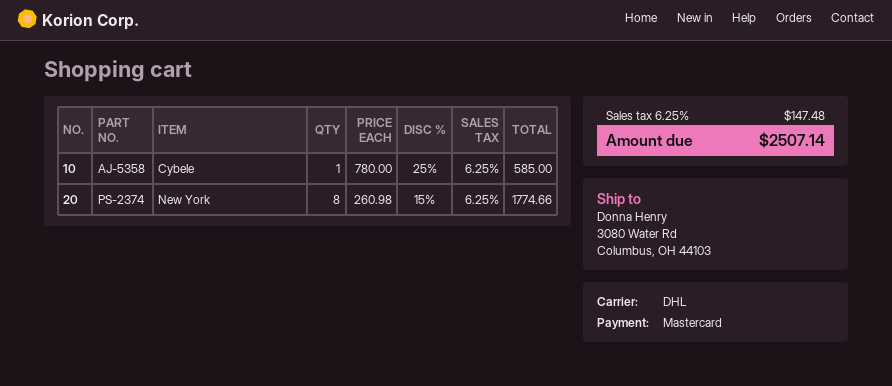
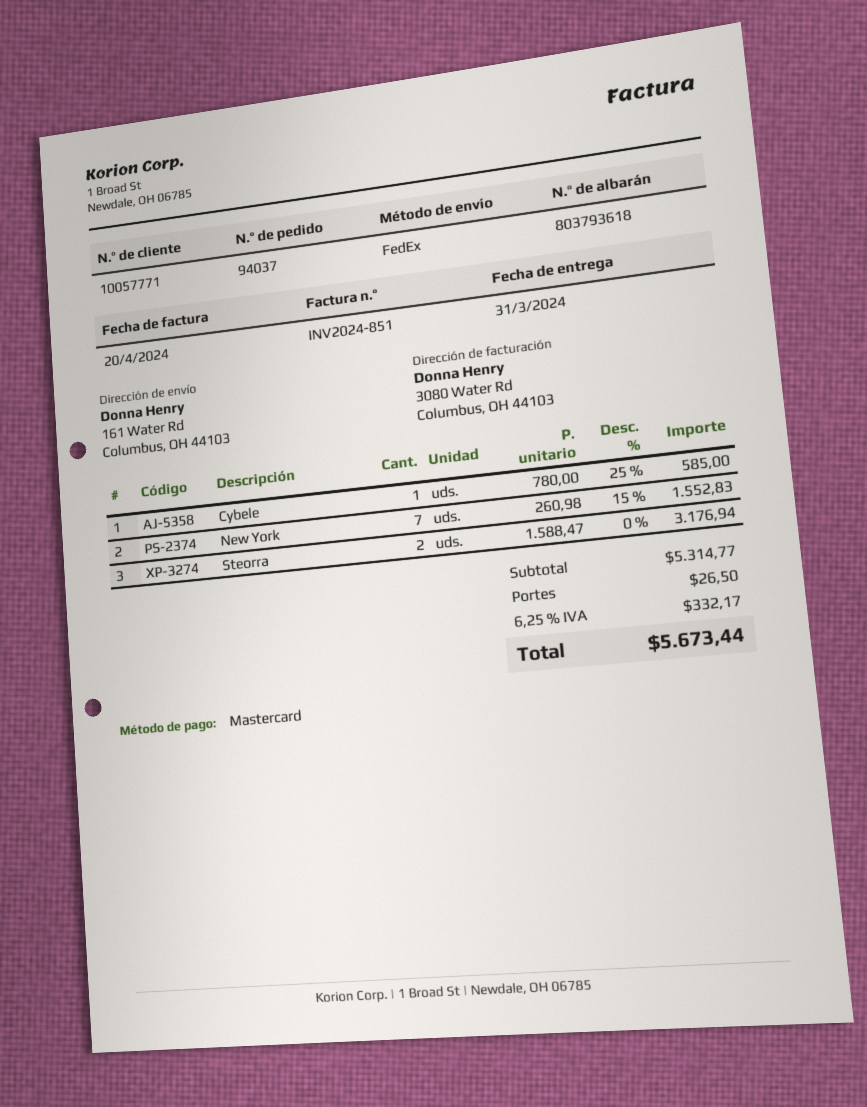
shipping method: DHL -> FedEx
ship to: 3080 Water Rd, Columbus, OH 44103 -> 161 Water Rd, Columbus, OH 44103
New York: 8 x 260.98 - 15% = 1774.66 -> 7 x 260.98 - 15% = 1552.83
Steorra: none -> 2 x 1588.47 = 3176.94
shipping: none -> 26.50
tax: 6.25% = 147.48 -> 6.25% = 332.17
total: 2507.14 -> 5673.44

